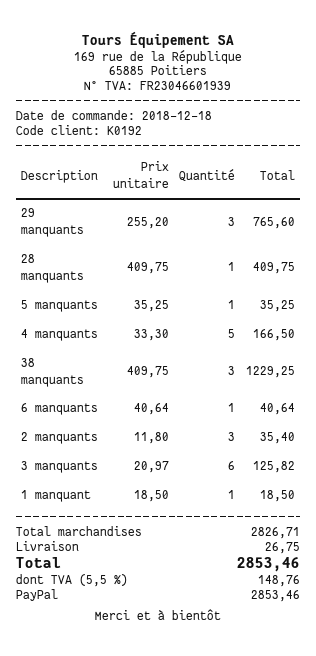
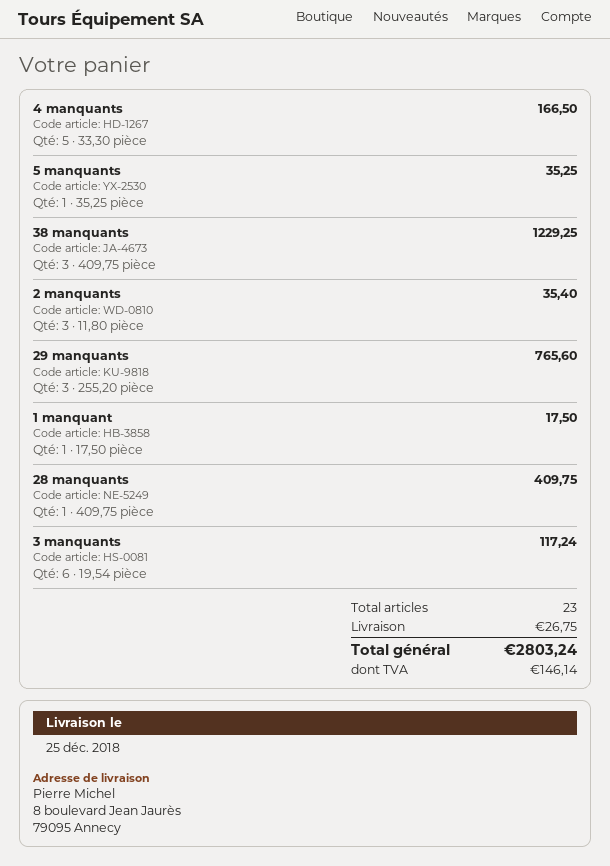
6 manquants: 1 x 40.64 = 40.64 -> none
3 manquants: 6 x 20.97 = 125.82 -> 6 x 19.54 = 117.24
1 manquant: 1 x 18.50 = 18.50 -> 1 x 17.50 = 17.50
tax: 148.76 -> 146.14
total: 2853.46 -> 2803.24

